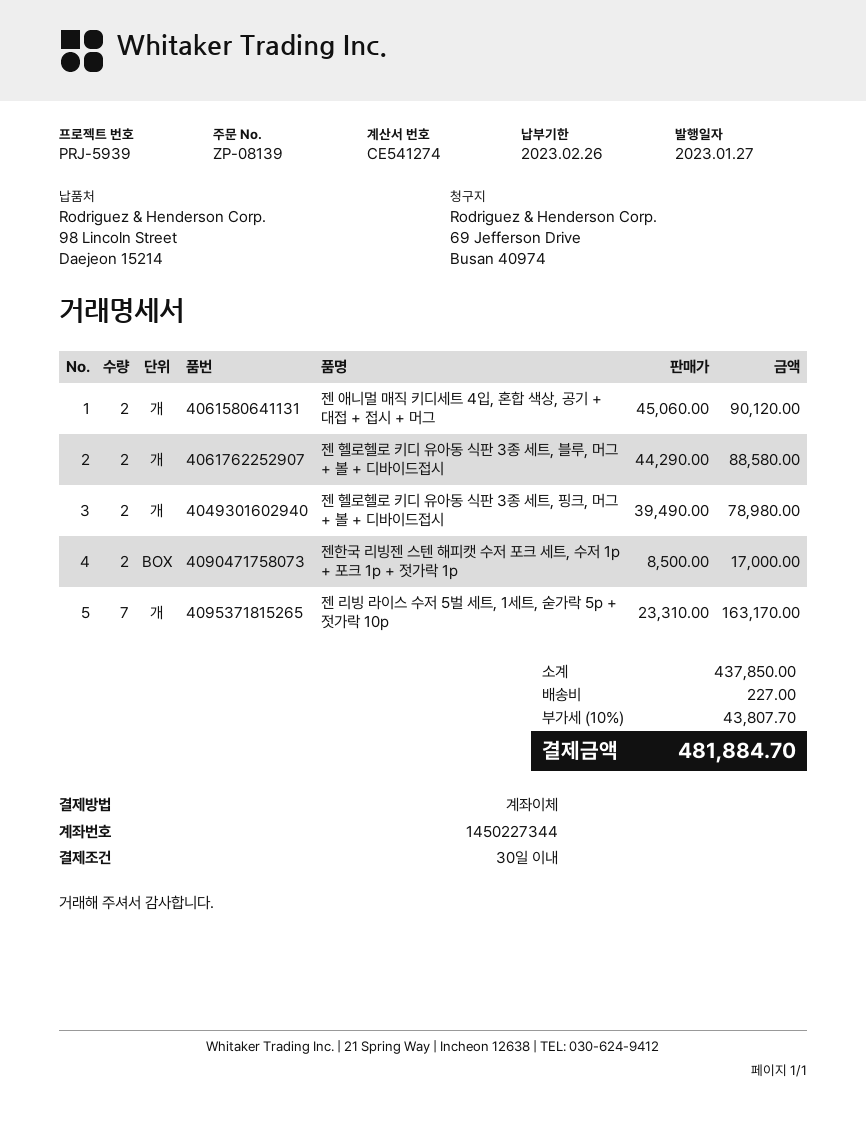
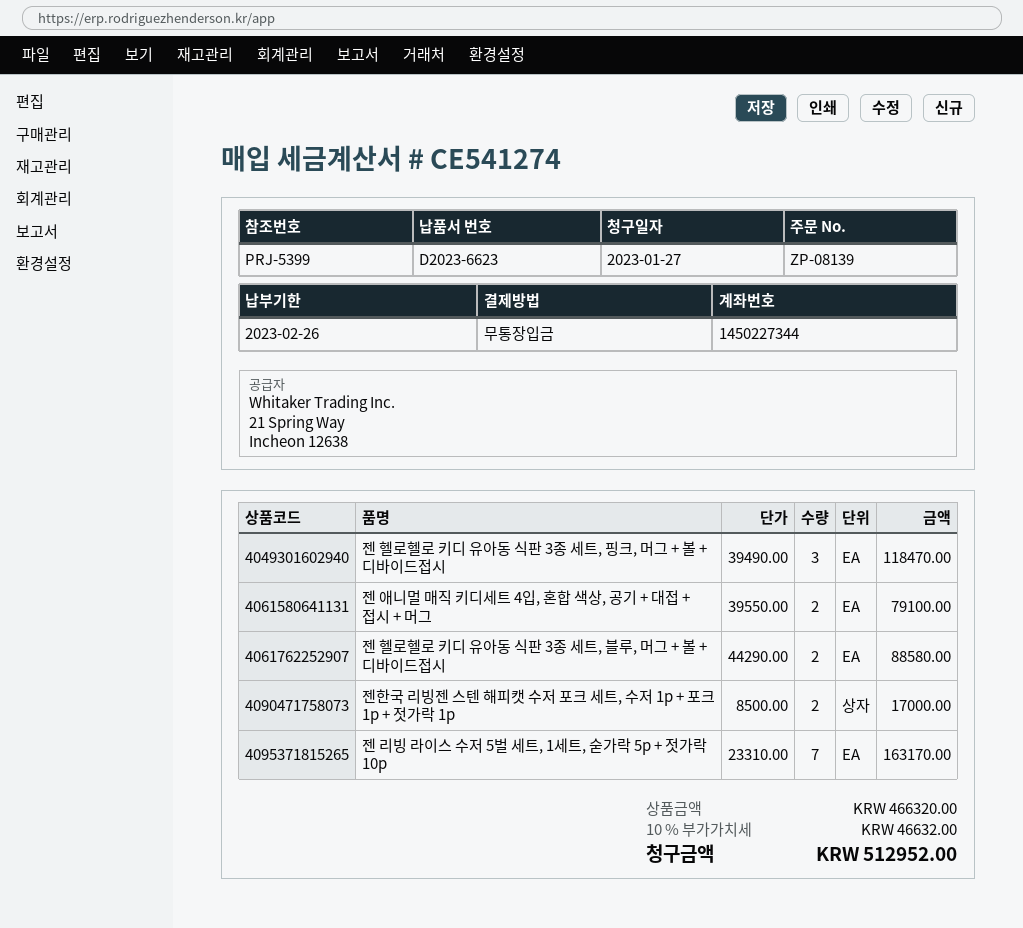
reference: PRJ-5939 -> PRJ-5399
젠 애니멀 매직 키디세트 4입, 혼합 색상, 공기 + 대접 + 접시 + 머그: 2 x 45060.00 = 90120.00 -> 2 x 39550.00 = 79100.00
젠 헬로헬로 키디 유아동 식판 3종 세트, 핑크, 머그 + 볼 + 디바이드접시: 2 x 39490.00 = 78980.00 -> 3 x 39490.00 = 118470.00
subtotal: 437850.00 -> 466320.00
shipping: 227.00 -> none
tax: 10% = 43807.70 -> 10% = 46632.00
total: 481884.70 -> 512952.00

